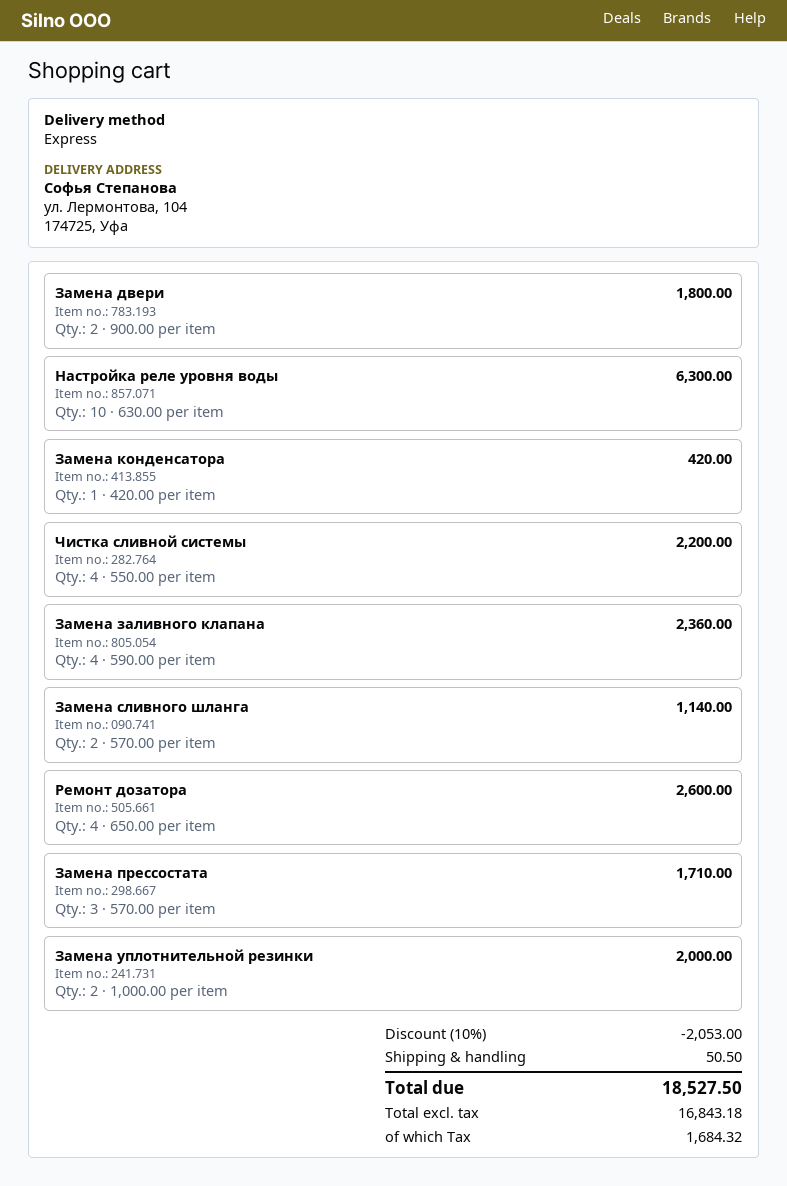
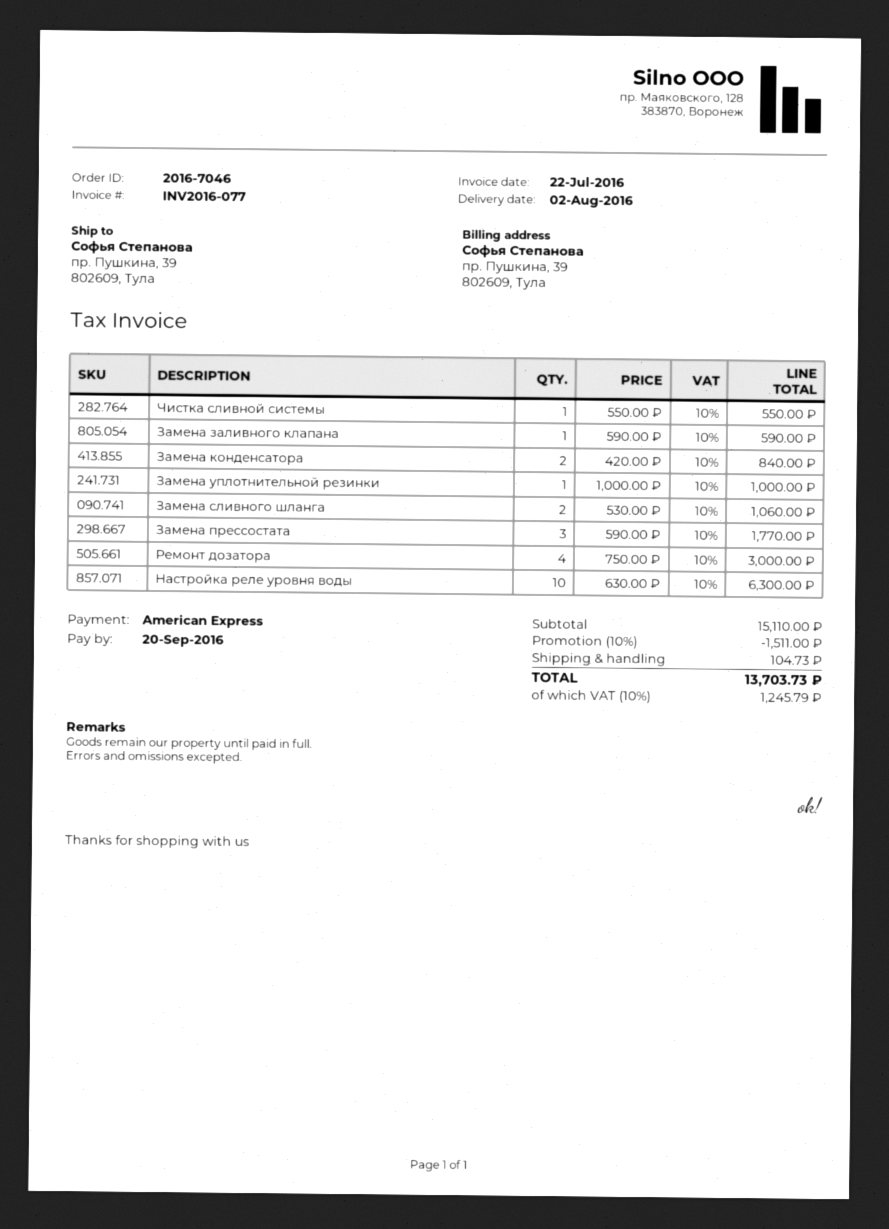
ship to: ул. Лермонтова, 104, 174725, Уфа -> пр. Пушкина, 39, 802609, Тула
Замена двери: 2 x 900.00 = 1800.00 -> none
Замена конденсатора: 1 x 420.00 = 420.00 -> 2 x 420.00 = 840.00
Чистка сливной системы: 4 x 550.00 = 2200.00 -> 1 x 550.00 = 550.00
Замена заливного клапана: 4 x 590.00 = 2360.00 -> 1 x 590.00 = 590.00
Замена сливного шланга: 2 x 570.00 = 1140.00 -> 2 x 530.00 = 1060.00
Ремонт дозатора: 4 x 650.00 = 2600.00 -> 4 x 750.00 = 3000.00
Замена прессостата: 3 x 570.00 = 1710.00 -> 3 x 590.00 = 1770.00
Замена уплотнительной резинки: 2 x 1000.00 = 2000.00 -> 1 x 1000.00 = 1000.00
discount: 10% = 2053.00 -> 10% = 1511.00
shipping: 50.50 -> 104.73
tax: 1684.32 -> 1245.79
total: 18527.50 -> 13703.73

